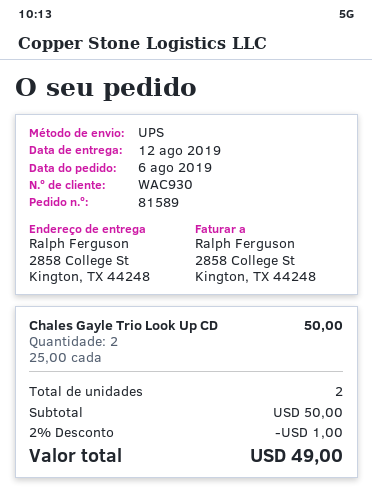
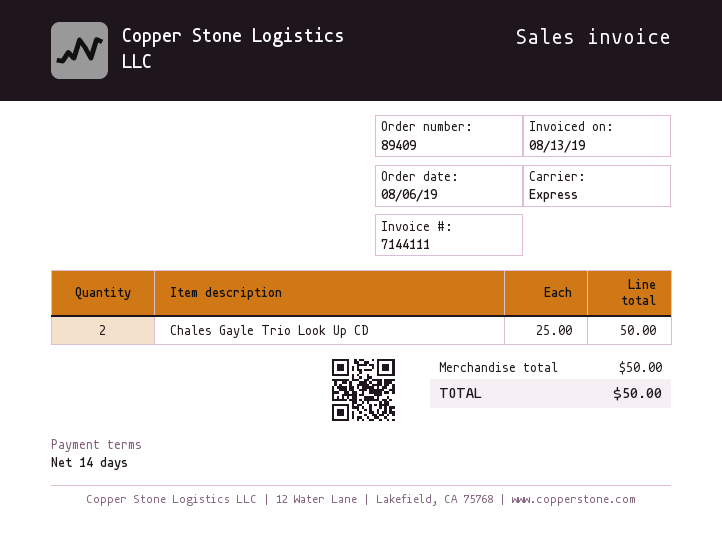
order number: 81589 -> 89409
shipping method: UPS -> express
discount: 2% = 1.00 -> none
total: 49.00 -> 50.00

